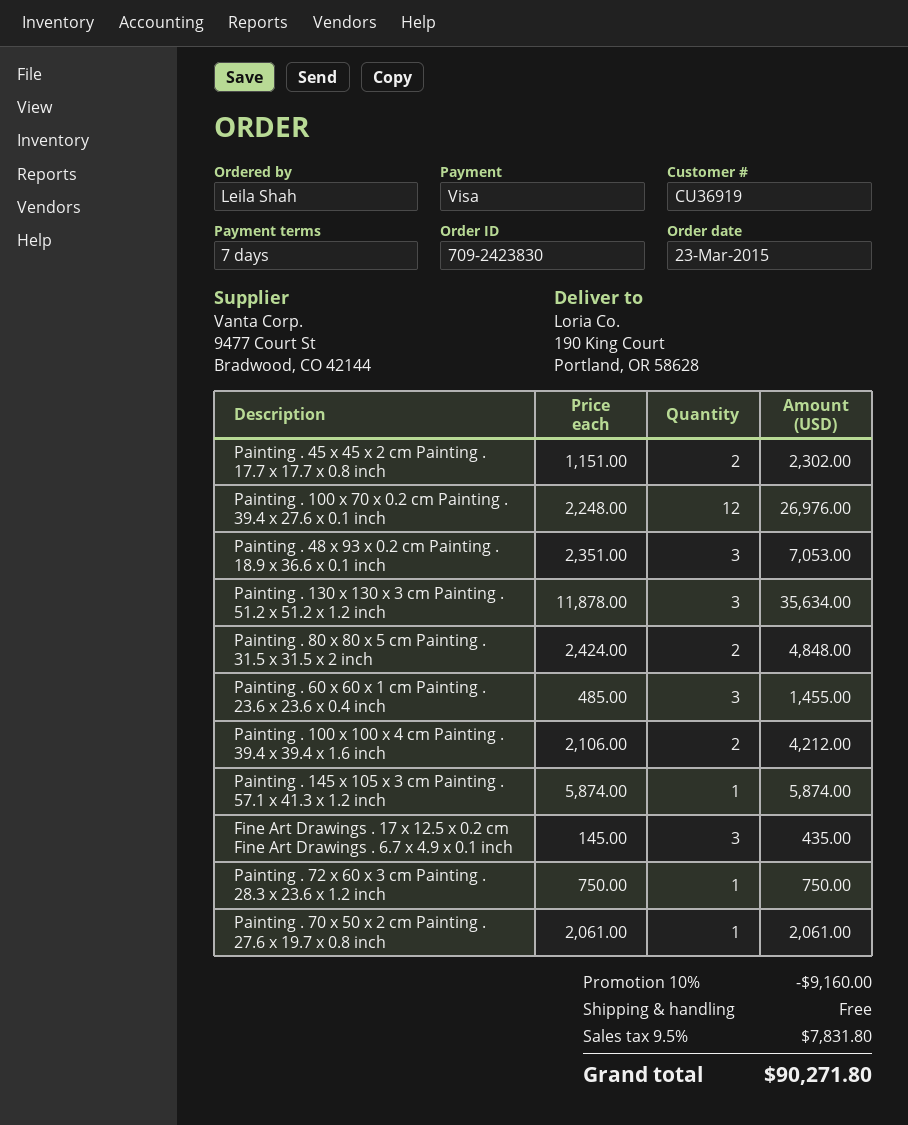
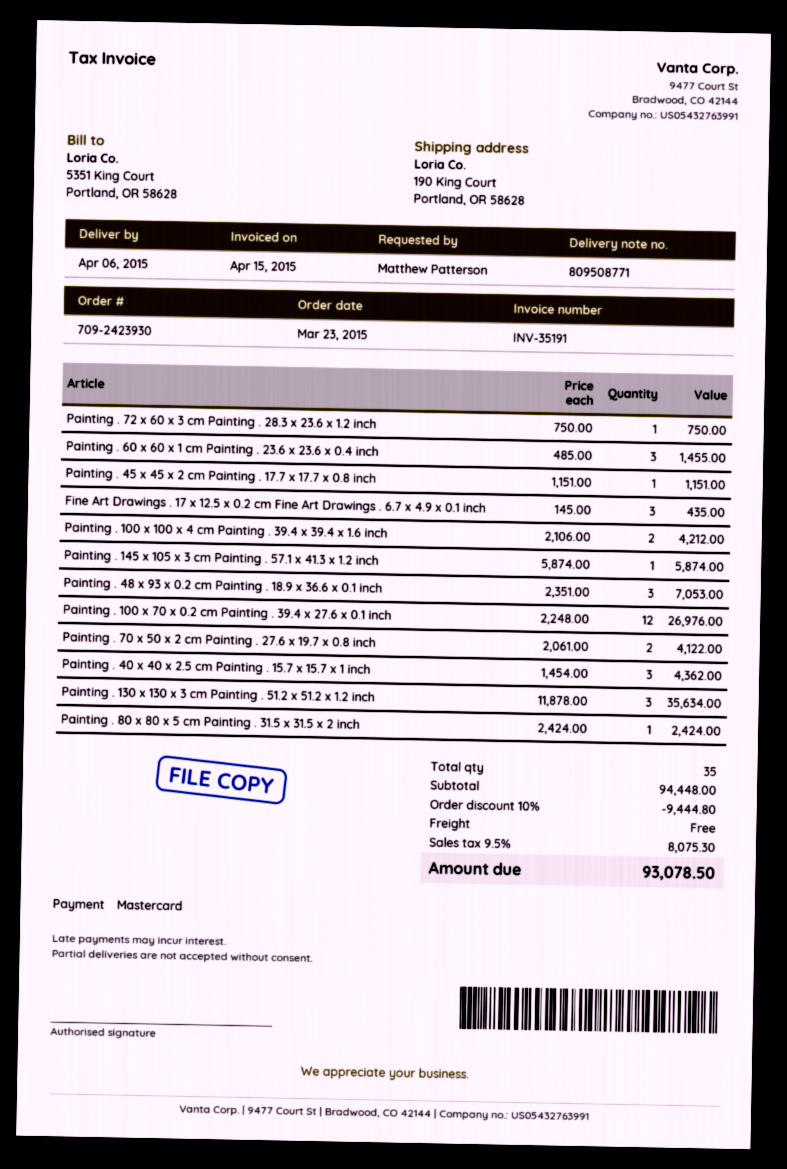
order number: 709-2423830 -> 709-2423930
ordered by: Leila Shah -> Matthew Patterson
payment method: Visa -> Mastercard
Painting . 45 x 45 x 2 cm Painting . 17.7 x 17.7 x 0.8 inch: 2 x 1151.00 = 2302.00 -> 1 x 1151.00 = 1151.00
Painting . 80 x 80 x 5 cm Painting . 31.5 x 31.5 x 2 inch: 2 x 2424.00 = 4848.00 -> 1 x 2424.00 = 2424.00
Painting . 70 x 50 x 2 cm Painting . 27.6 x 19.7 x 0.8 inch: 1 x 2061.00 = 2061.00 -> 2 x 2061.00 = 4122.00
Painting . 40 x 40 x 2.5 cm Painting . 15.7 x 15.7 x 1 inch: none -> 3 x 1454.00 = 4362.00
discount: 10% = 9160.00 -> 10% = 9444.80
tax: 9.5% = 7831.80 -> 9.5% = 8075.30
total: 90271.80 -> 93078.50

